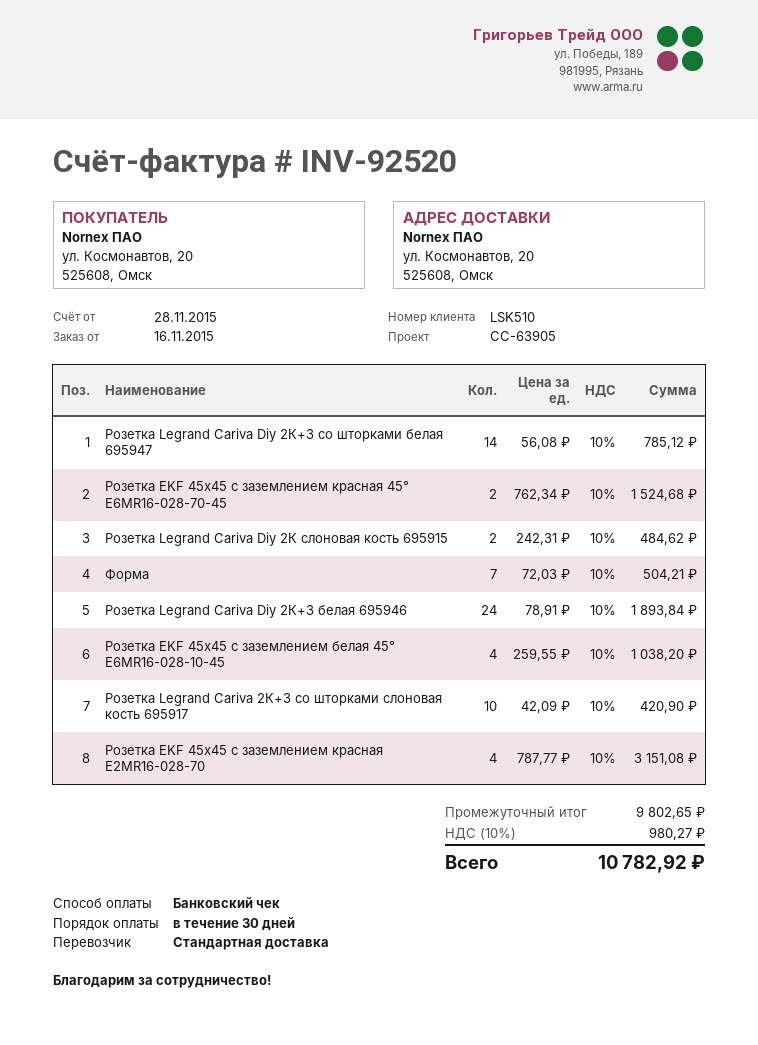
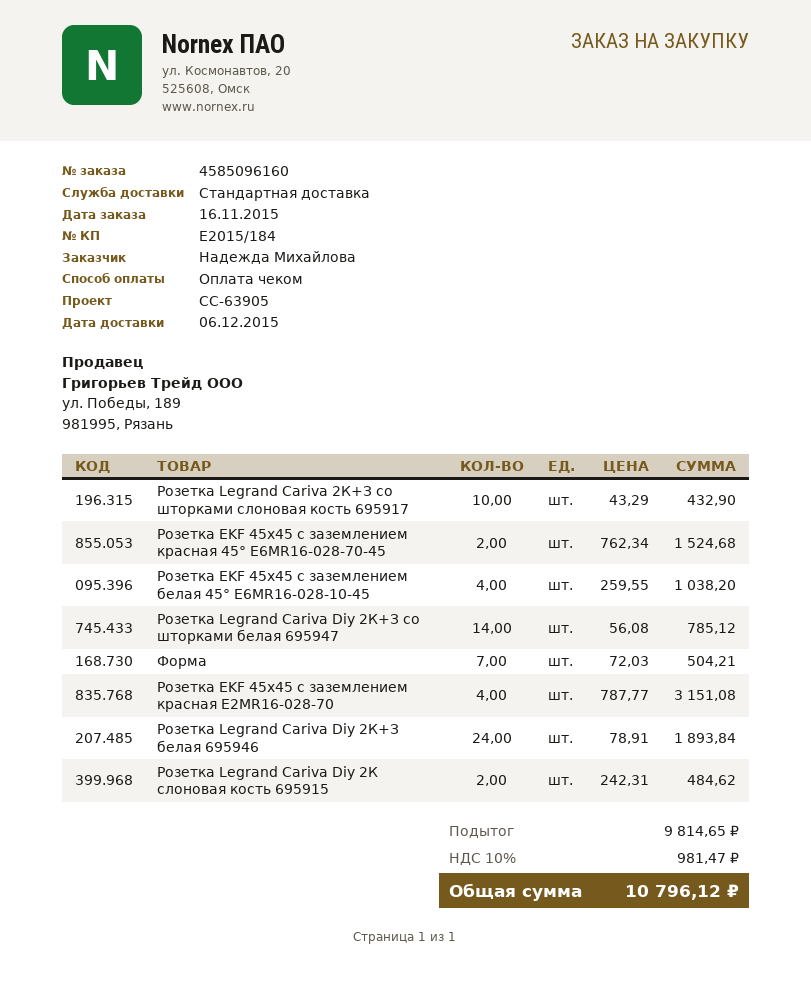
Розетка Legrand Cariva 2К+З со шторками слоновая кость 695917: 10 x 42.09 = 420.90 -> 10 x 43.29 = 432.90
subtotal: 9802.65 -> 9814.65
tax: 10% = 980.27 -> 10% = 981.47
total: 10782.92 -> 10796.12

